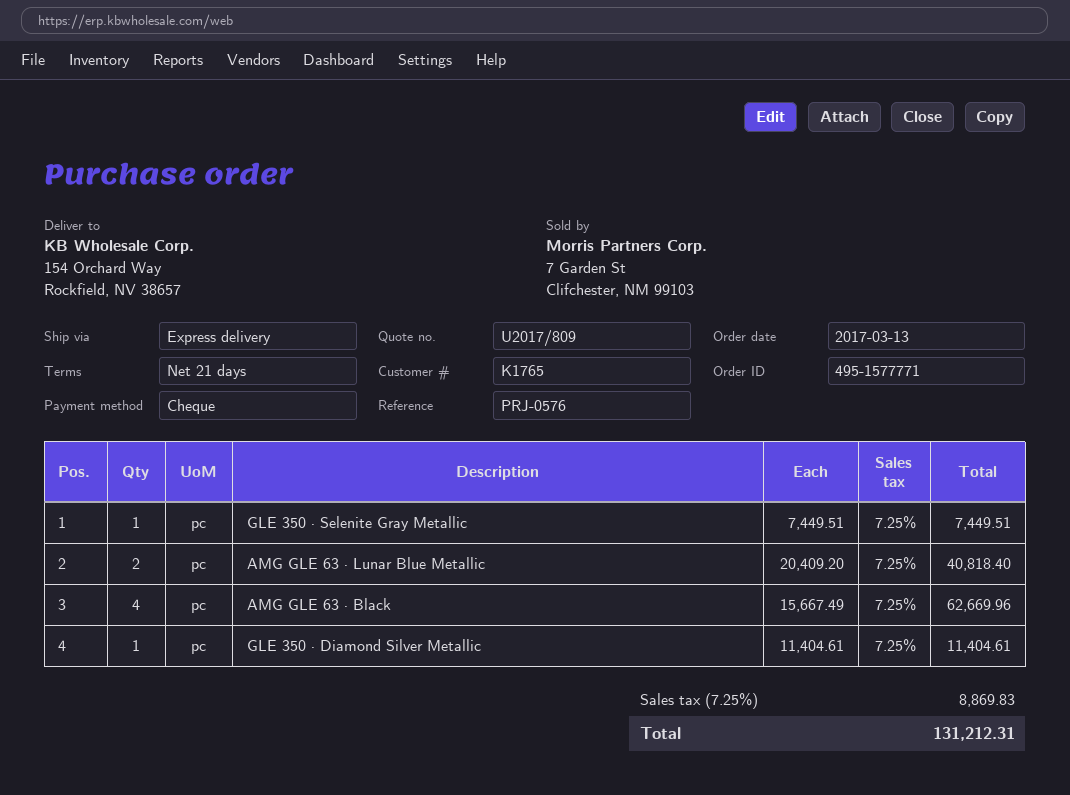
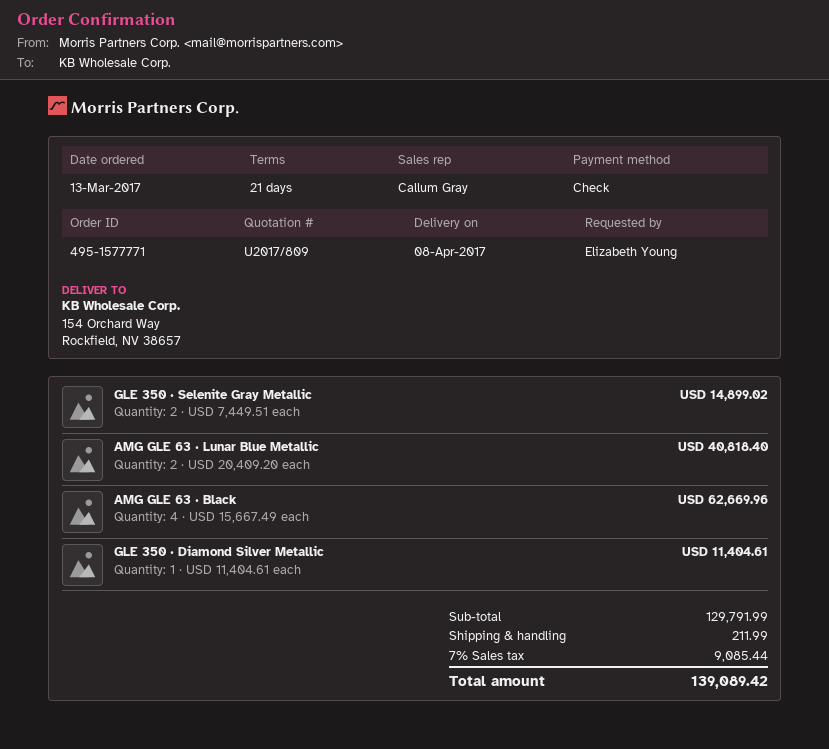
GLE 350 · Selenite Gray Metallic: 1 x 7449.51 = 7449.51 -> 2 x 7449.51 = 14899.02
shipping: none -> 211.99
tax: 7.25% = 8869.83 -> 7% = 9085.44
total: 131212.31 -> 139089.42

